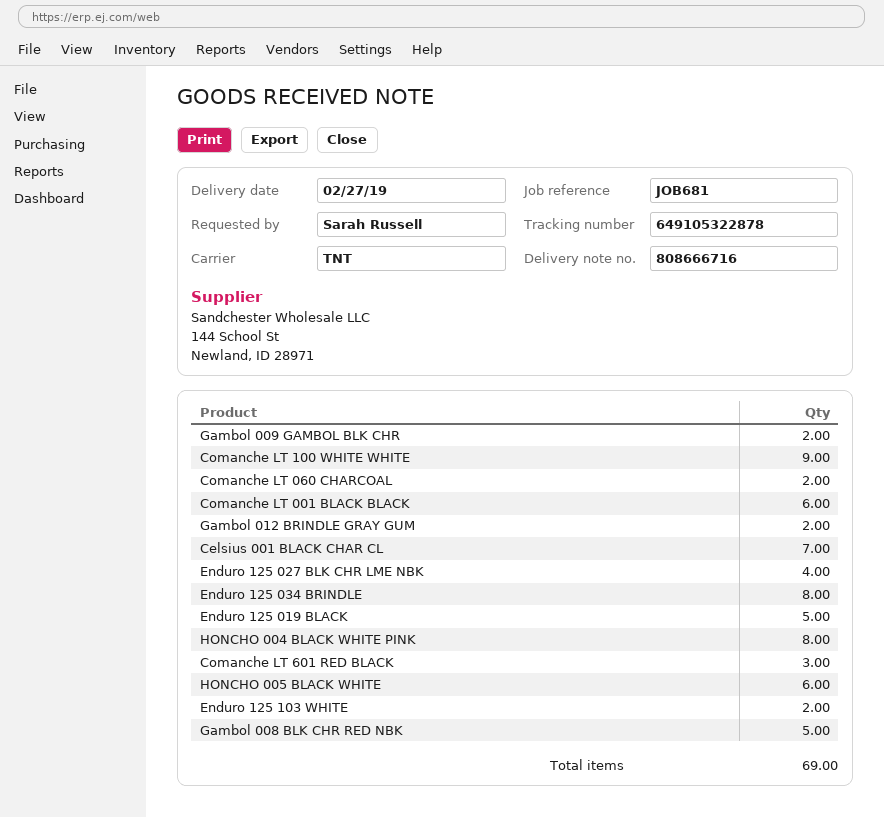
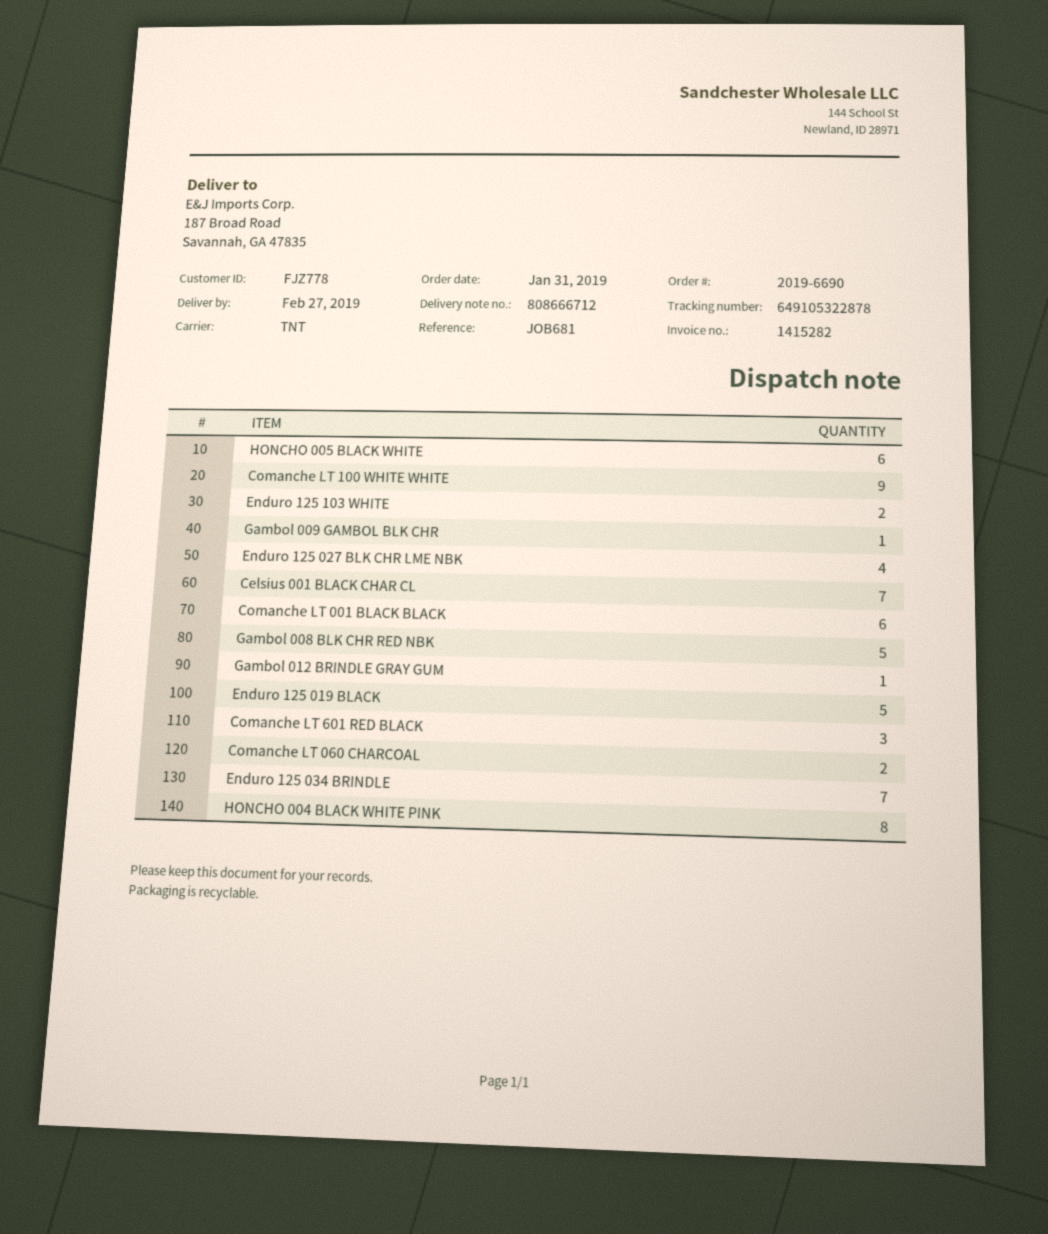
delivery note number: 808666716 -> 808666712
Gambol 009 GAMBOL BLK CHR: 2 -> 1
Gambol 012 BRINDLE GRAY GUM: 2 -> 1
Enduro 125 034 BRINDLE: 8 -> 7

